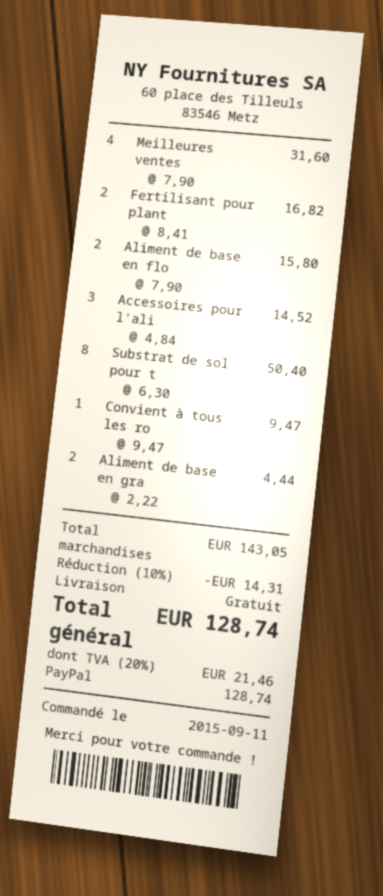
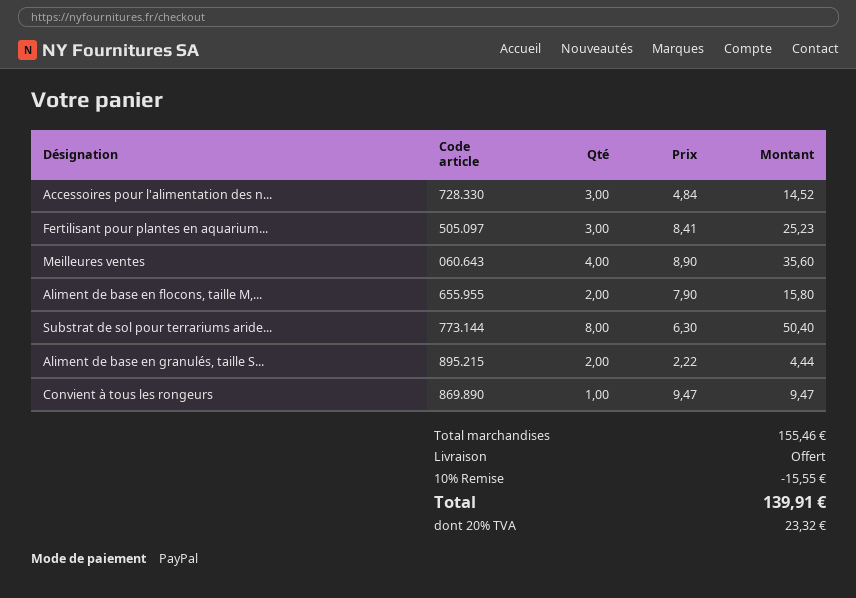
Meilleures ventes: 4 x 7.90 = 31.60 -> 4 x 8.90 = 35.60
Fertilisant pour plant: 2 x 8.41 = 16.82 -> 3 x 8.41 = 25.23
subtotal: 143.05 -> 155.46
discount: 10% = 14.31 -> 10% = 15.55
tax: 20% = 21.46 -> 20% = 23.32
total: 128.74 -> 139.91

